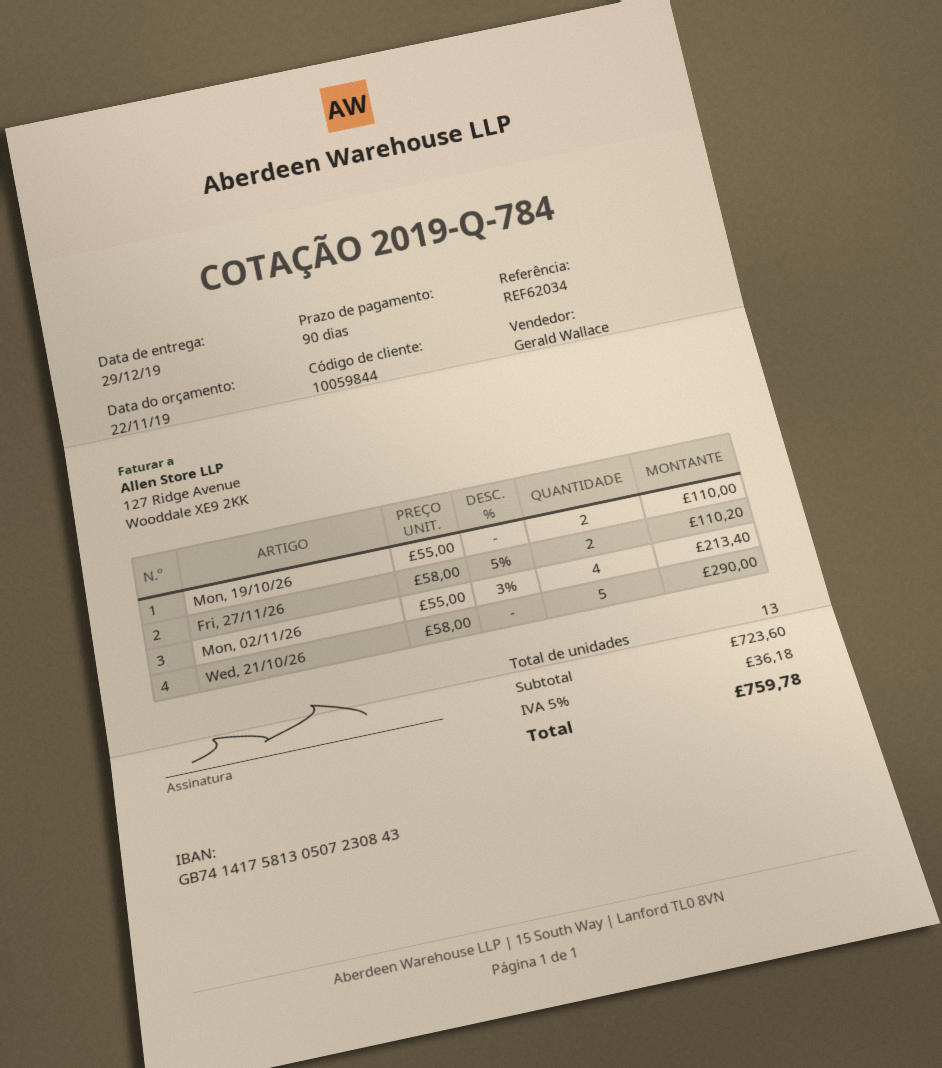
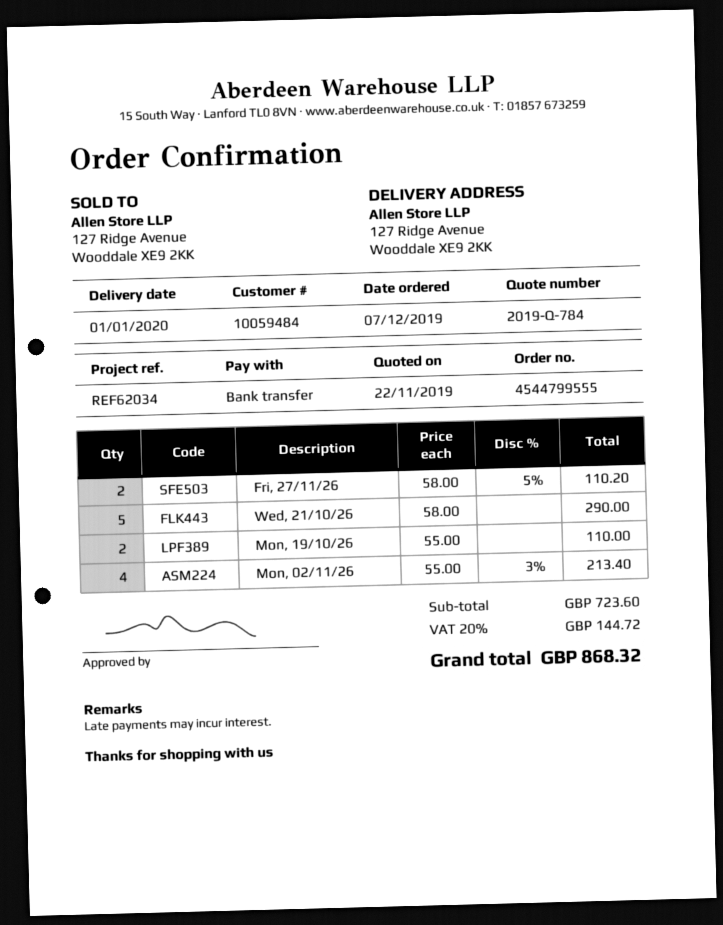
delivery date: 2019-12-29 -> 2020-01-01
customer number: 10059844 -> 10059484
tax: 5% = 36.18 -> 20% = 144.72
total: 759.78 -> 868.32

